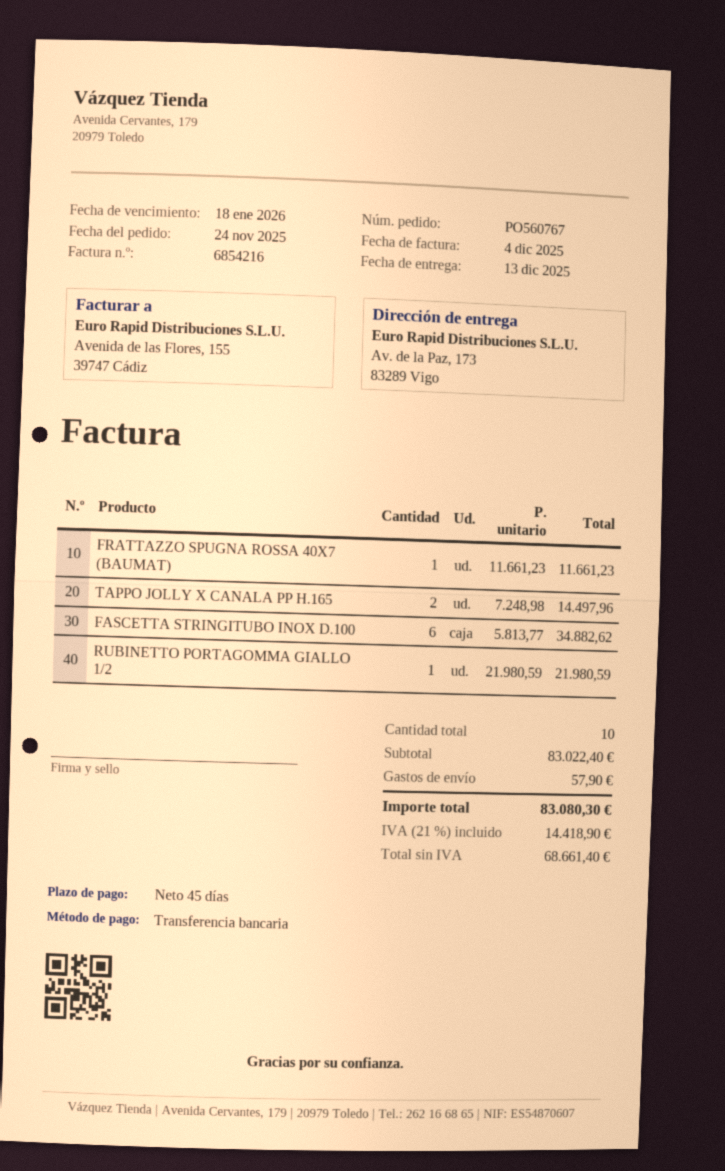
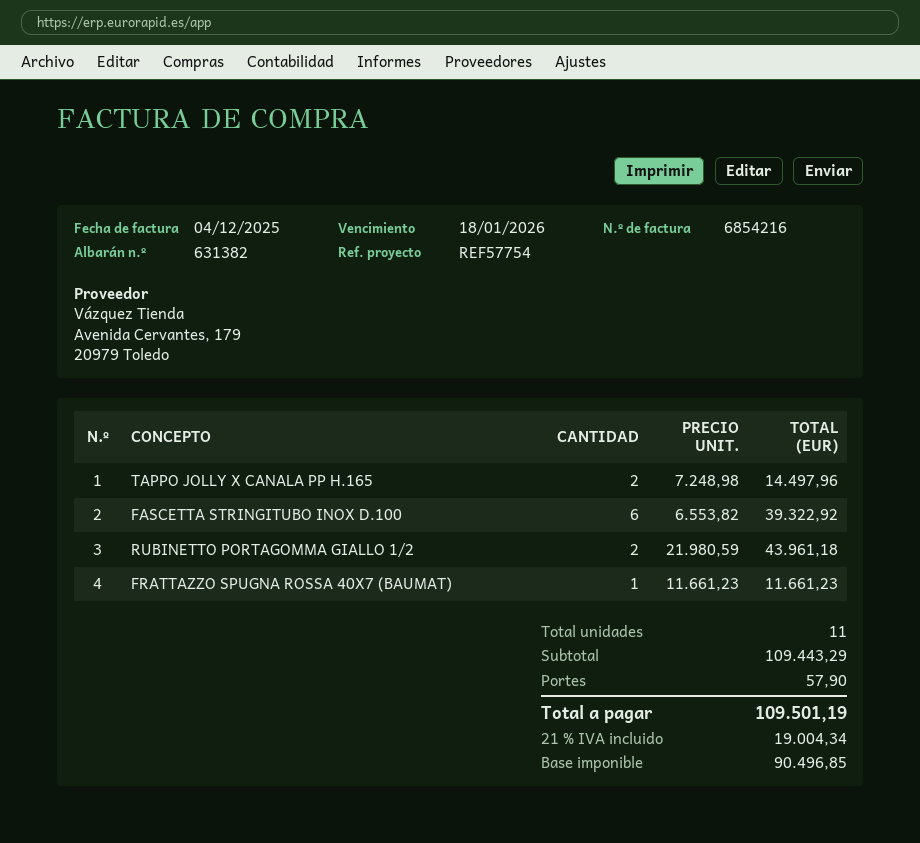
FASCETTA STRINGITUBO INOX D.100: 6 x 5813.77 = 34882.62 -> 6 x 6553.82 = 39322.92
RUBINETTO PORTAGOMMA GIALLO 1/2: 1 x 21980.59 = 21980.59 -> 2 x 21980.59 = 43961.18
total quantity: 10 -> 11
subtotal: 83022.40 -> 109443.29
net: 68661.40 -> 90496.85
tax: 21% = 14418.90 -> 21% = 19004.34
total: 83080.30 -> 109501.19

